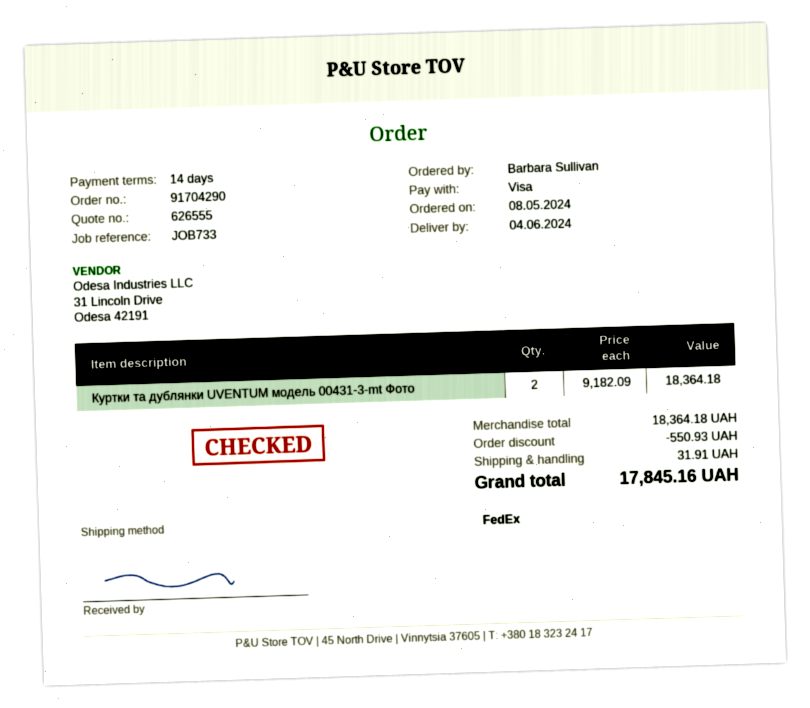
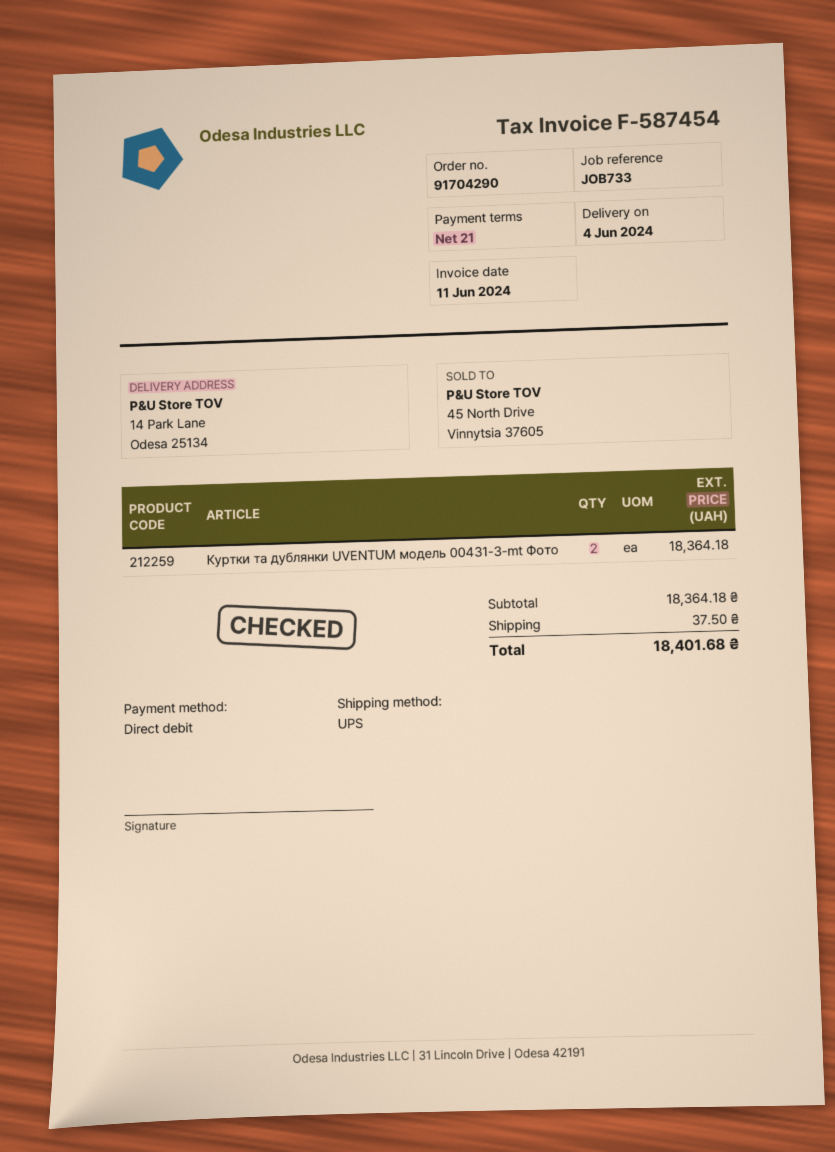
payment terms: 14 days -> 21 days
payment method: Visa -> direct debit
shipping method: FedEx -> UPS
discount: 550.93 -> none
shipping: 31.91 -> 37.50
total: 17845.16 -> 18401.68

